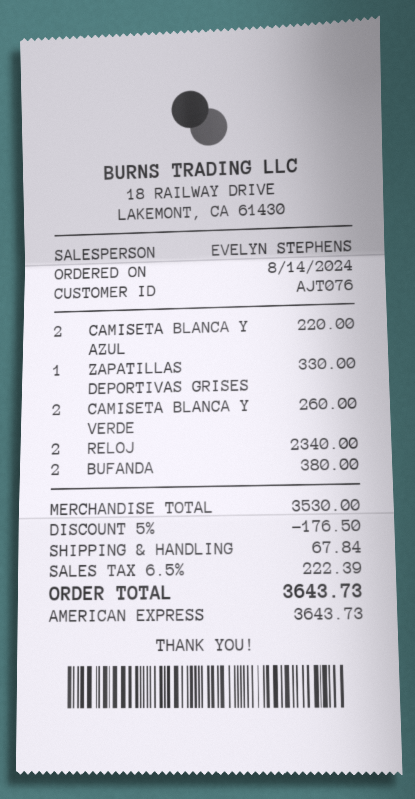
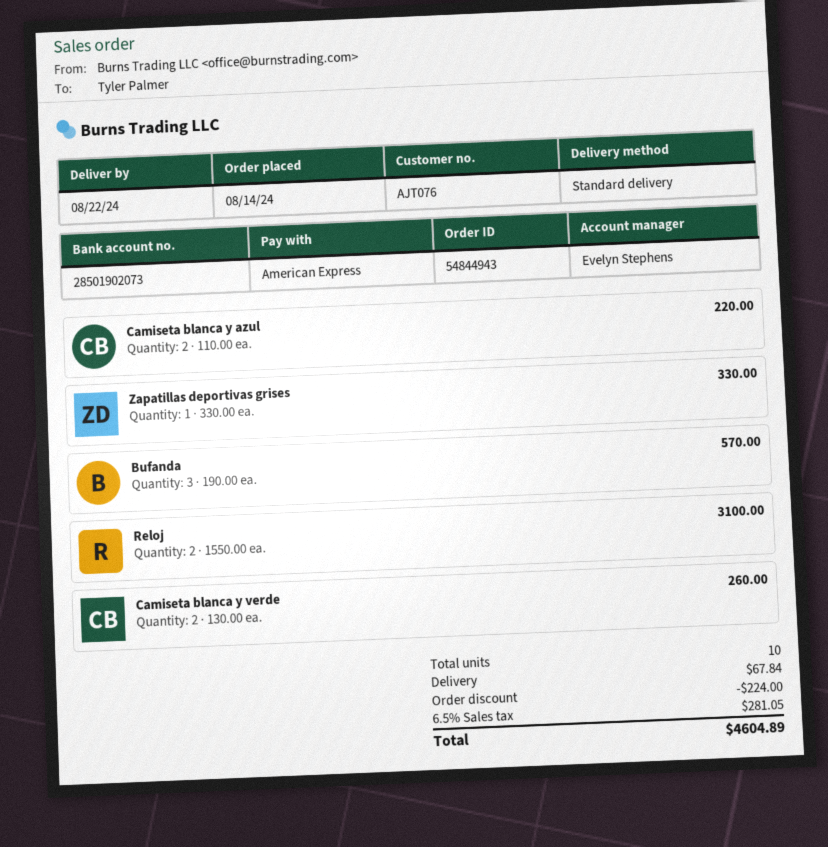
RELOJ: 2 for 2340.00 -> 2 for 3100.00
BUFANDA: 2 for 380.00 -> 3 for 570.00
discount: 176.50 -> 224.00
tax: 6.5% = 222.39 -> 6.5% = 281.05
total: 3643.73 -> 4604.89

